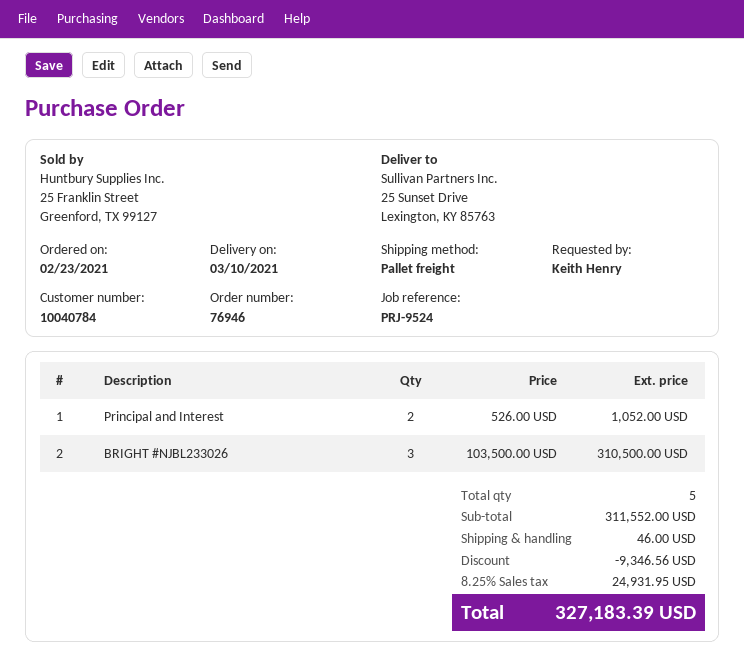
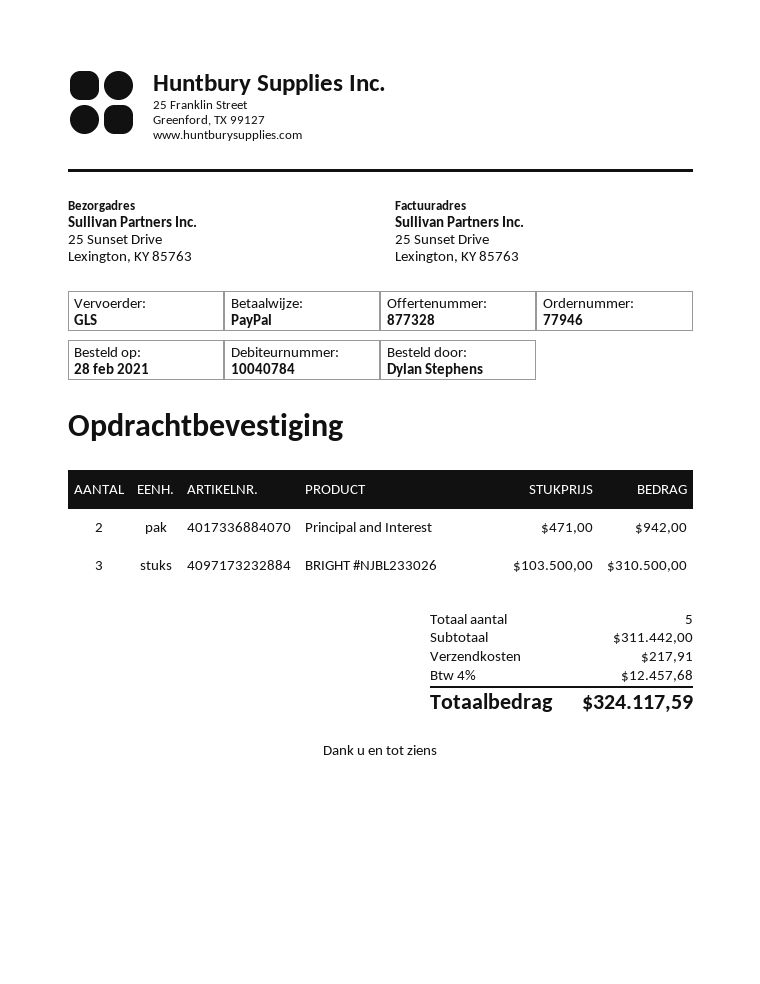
order number: 76946 -> 77946
order date: 2021-02-23 -> 2021-02-28
ordered by: Keith Henry -> Dylan Stephens
shipping method: pallet freight -> GLS
Principal and Interest: 2 x 526.00 = 1052.00 -> 2 x 471.00 = 942.00
subtotal: 311552.00 -> 311442.00
discount: 9346.56 -> none
shipping: 46.00 -> 217.91
tax: 8.25% = 24931.95 -> 4% = 12457.68
total: 327183.39 -> 324117.59

